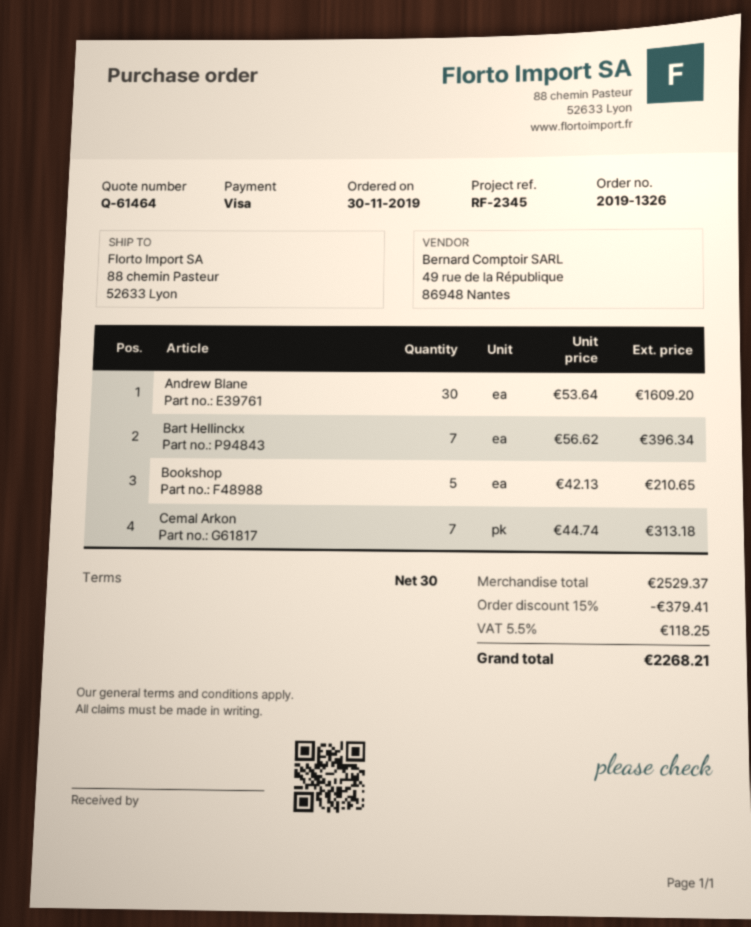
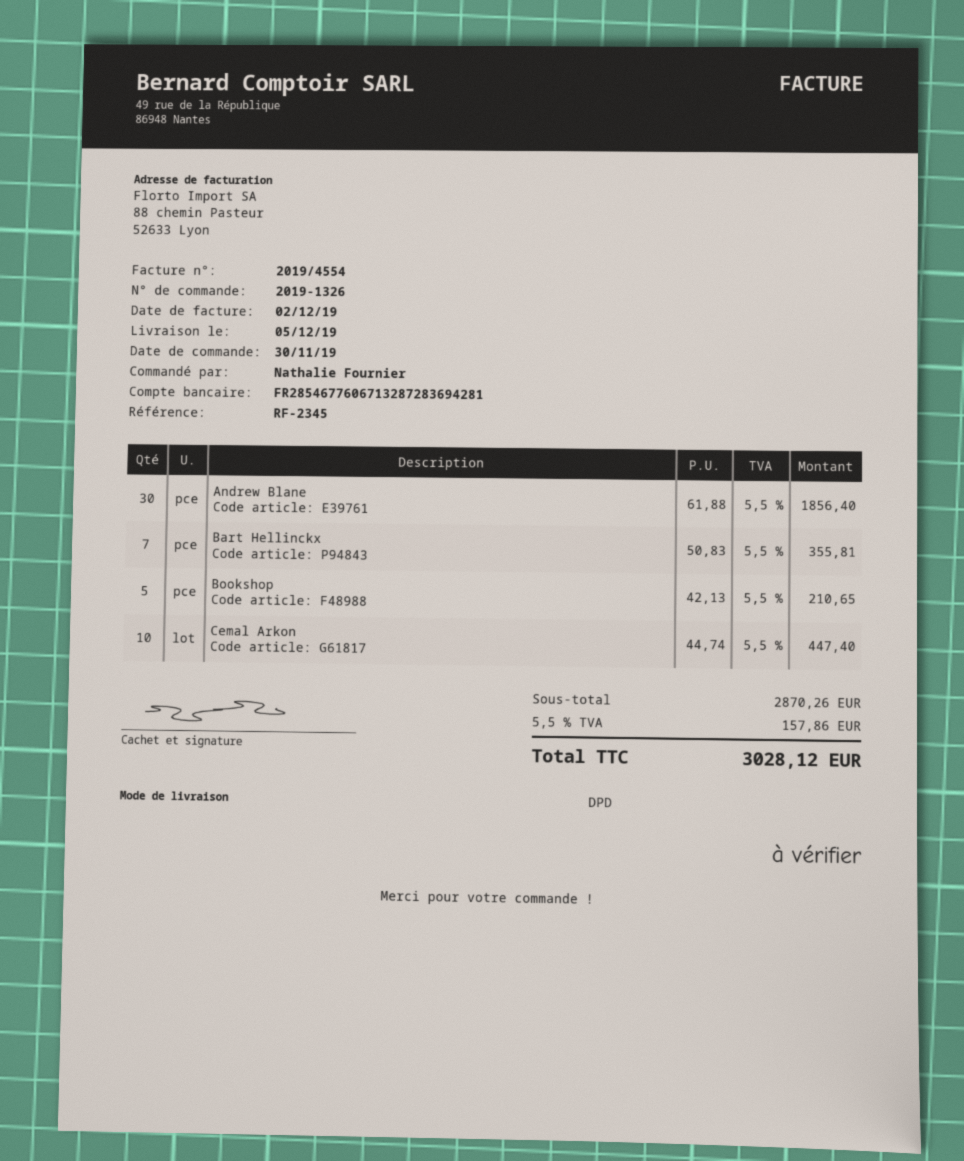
Andrew Blane: 30 x 53.64 = 1609.20 -> 30 x 61.88 = 1856.40
Bart Hellinckx: 7 x 56.62 = 396.34 -> 7 x 50.83 = 355.81
Cemal Arkon: 7 x 44.74 = 313.18 -> 10 x 44.74 = 447.40
subtotal: 2529.37 -> 2870.26
discount: 15% = 379.41 -> none
tax: 5.5% = 118.25 -> 5.5% = 157.86
total: 2268.21 -> 3028.12

